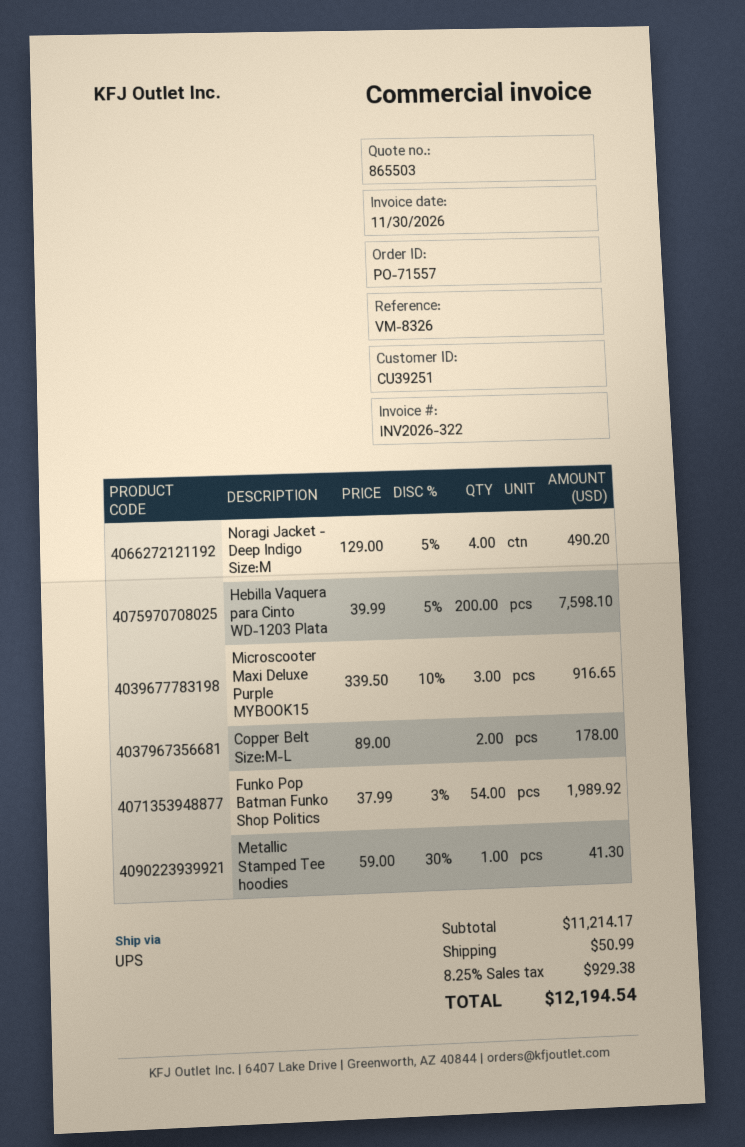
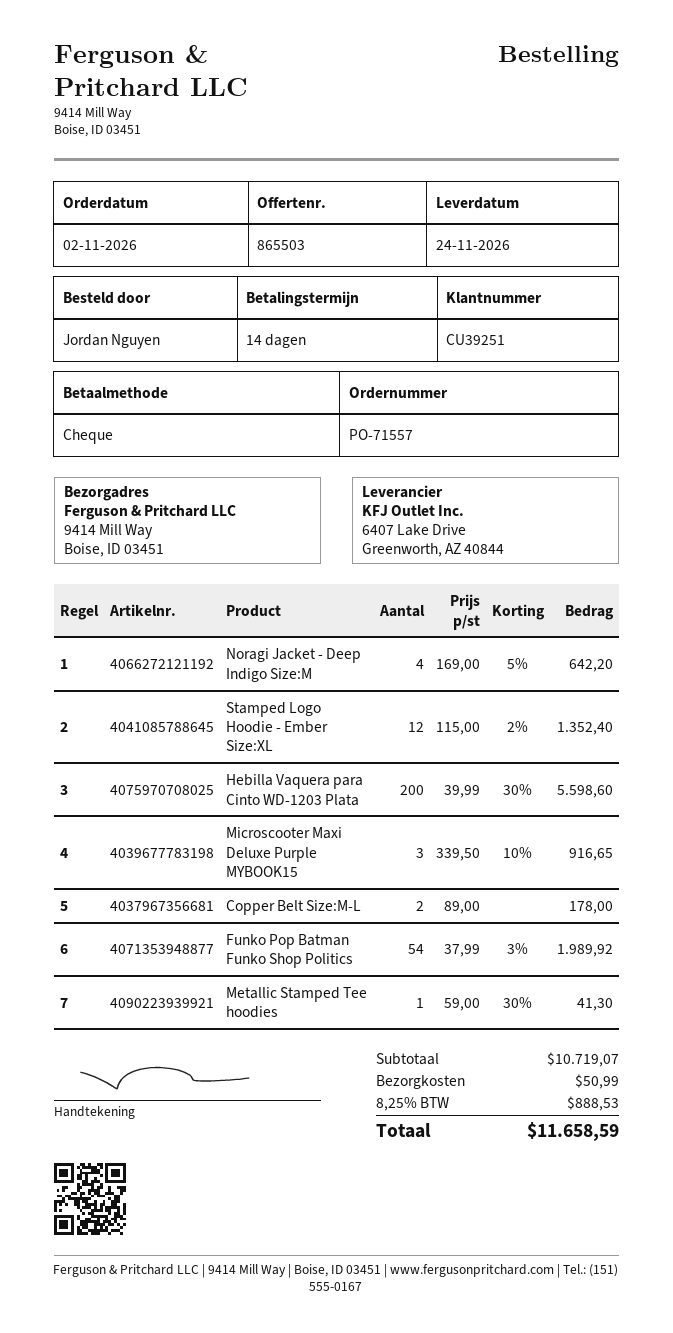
Noragi Jacket - Deep Indigo Size:M: 4 x 129.00 - 5% = 490.20 -> 4 x 169.00 - 5% = 642.20
Hebilla Vaquera para Cinto WD-1203 Plata: 200 x 39.99 - 5% = 7598.10 -> 200 x 39.99 - 30% = 5598.60
Stamped Logo Hoodie - Ember Size:XL: none -> 12 x 115.00 - 2% = 1352.40
subtotal: 11214.17 -> 10719.07
tax: 8.25% = 929.38 -> 8.25% = 888.53
total: 12194.54 -> 11658.59

